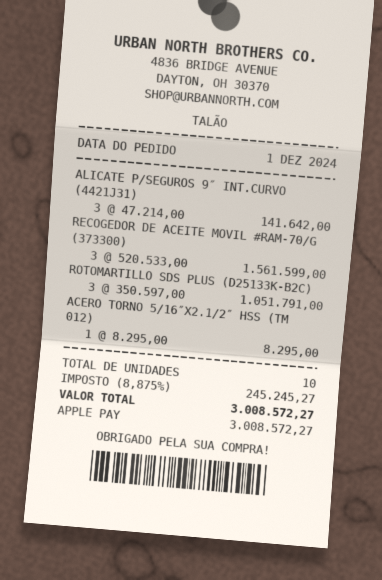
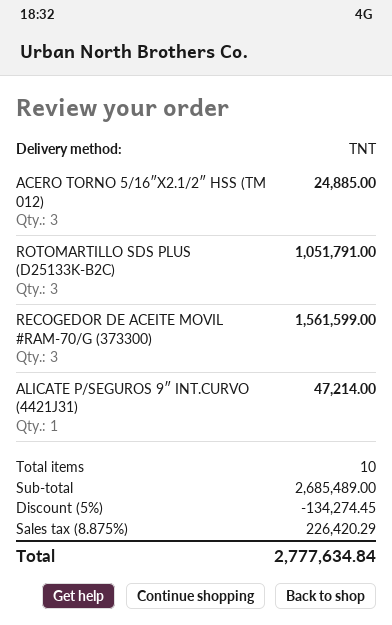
ALICATE P/SEGUROS 9″ INT.CURVO (4421J31): 3 for 141642.00 -> 1 for 47214.00
ACERO TORNO 5/16″X2.1/2″ HSS (TM 012): 1 for 8295.00 -> 3 for 24885.00
discount: none -> 5% = 134274.45
tax: 8.875% = 245245.27 -> 8.875% = 226420.29
total: 3008572.27 -> 2777634.84

